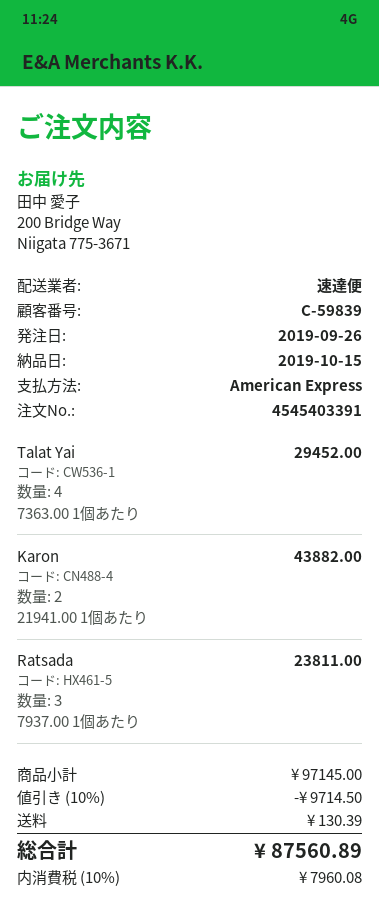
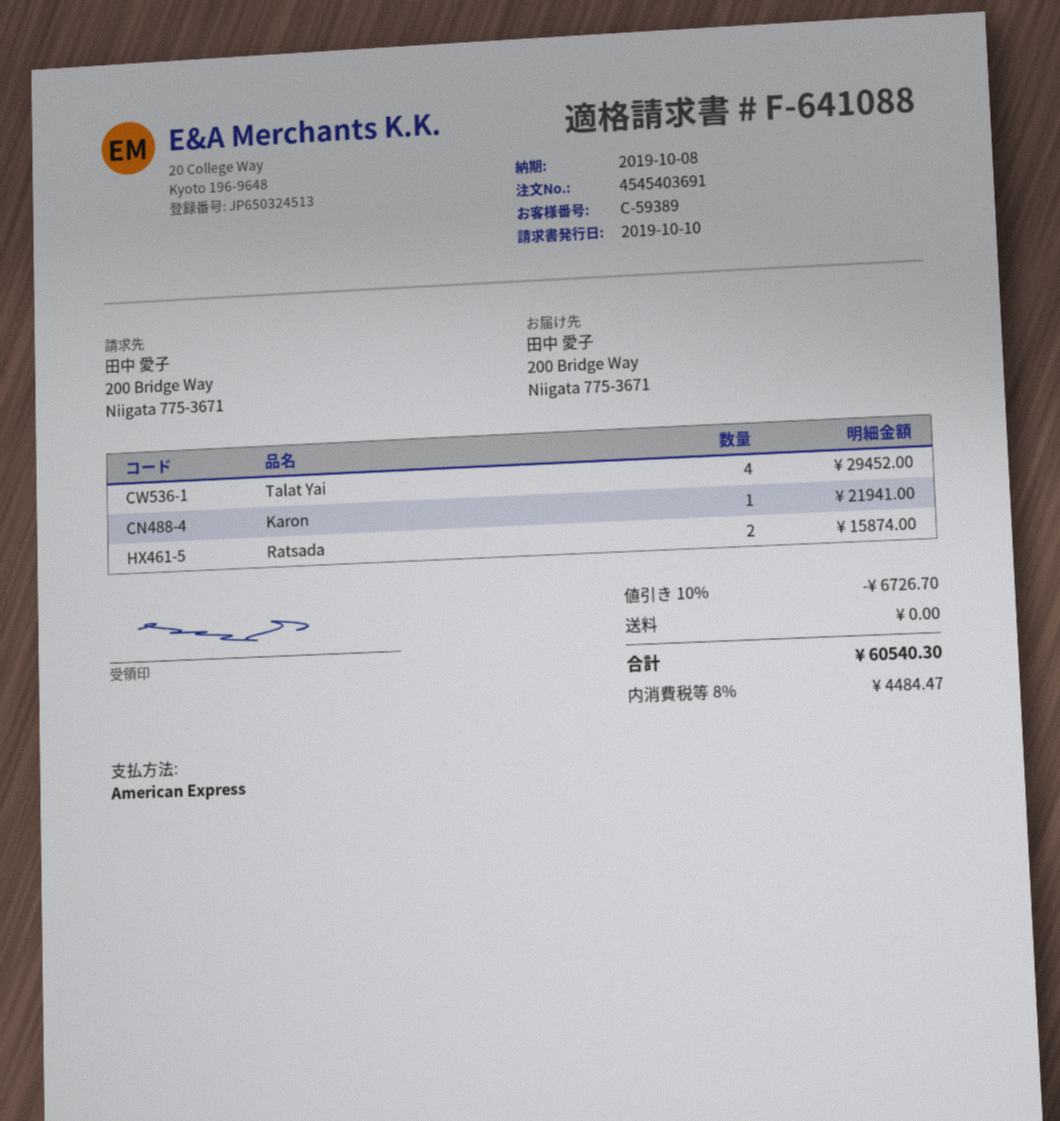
order number: 4545403391 -> 4545403691
delivery date: 2019-10-15 -> 2019-10-08
customer number: C-59839 -> C-59389
Karon: 2 for 43882.00 -> 1 for 21941.00
Ratsada: 3 for 23811.00 -> 2 for 15874.00
discount: 10% = 9714.50 -> 10% = 6726.70
shipping: 130.39 -> 0.00
tax: 10% = 7960.08 -> 8% = 4484.47
total: 87560.89 -> 60540.30

